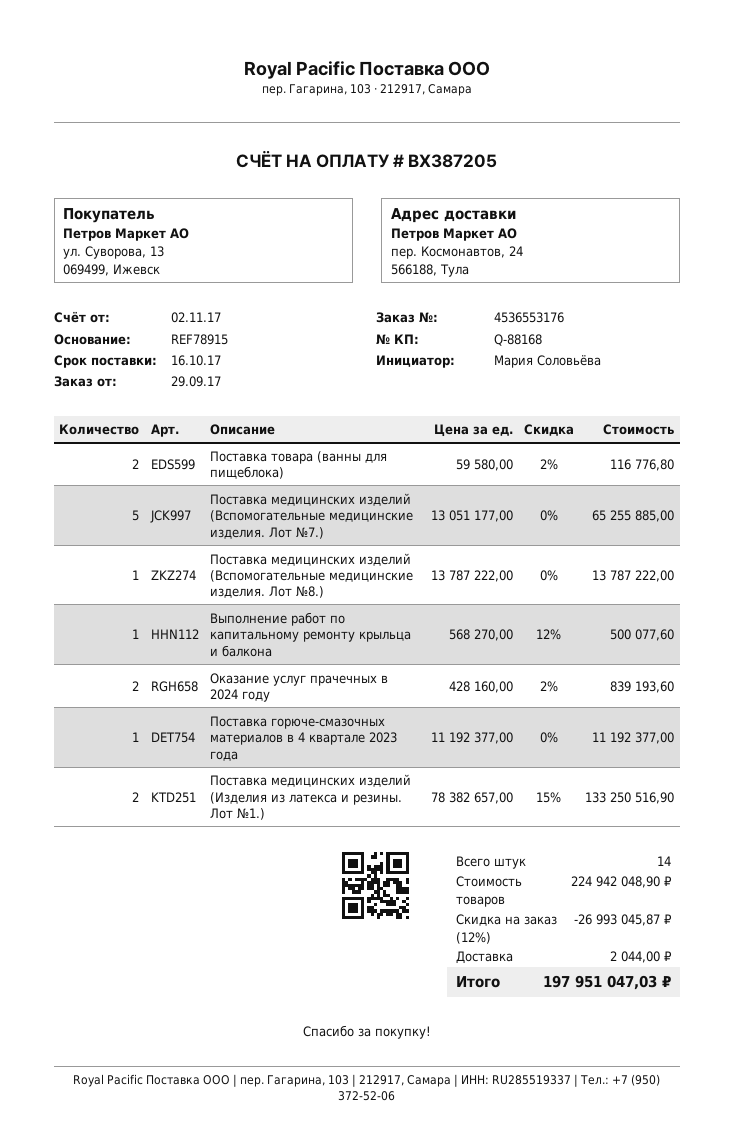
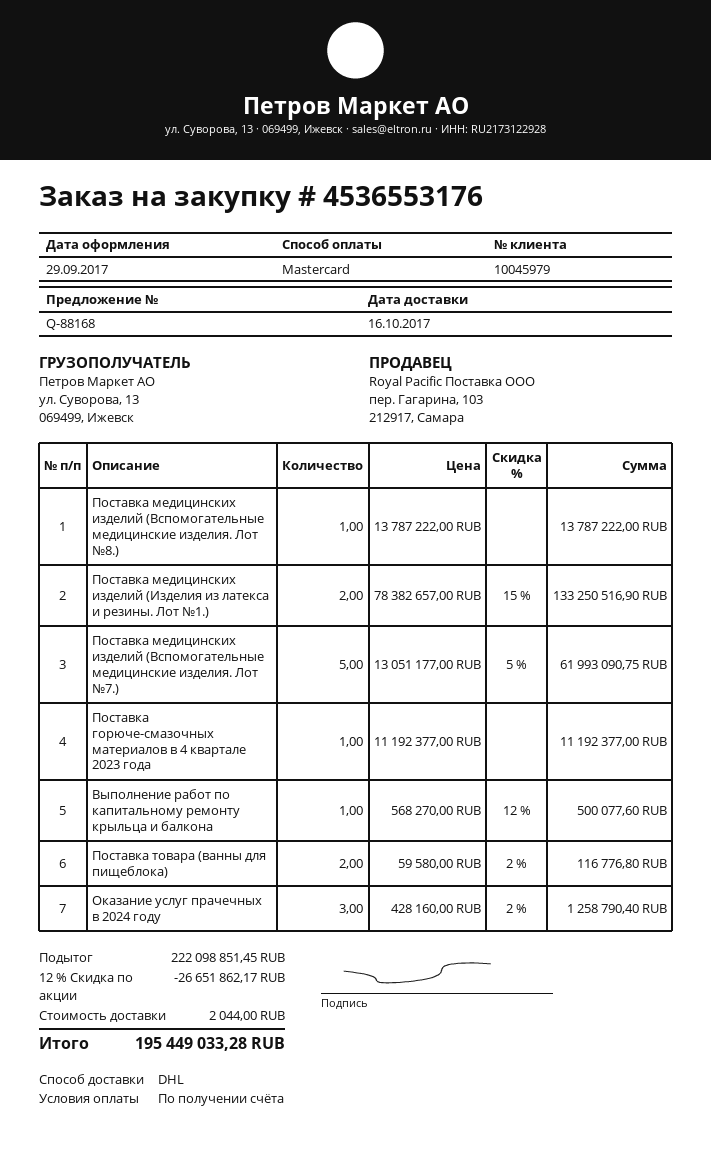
ship to: пер. Космонавтов, 24, 566188, Тула -> ул. Суворова, 13, 069499, Ижевск
Поставка медицинских изделий (Вспомогательные медицинские изделия. Лот №7.): 5 x 13051177.00 = 65255885.00 -> 5 x 13051177.00 - 5% = 61993090.75
Оказание услуг прачечных в 2024 году: 2 x 428160.00 - 2% = 839193.60 -> 3 x 428160.00 - 2% = 1258790.40
subtotal: 224942048.90 -> 222098851.45
discount: 12% = 26993045.87 -> 12% = 26651862.17
total: 197951047.03 -> 195449033.28

